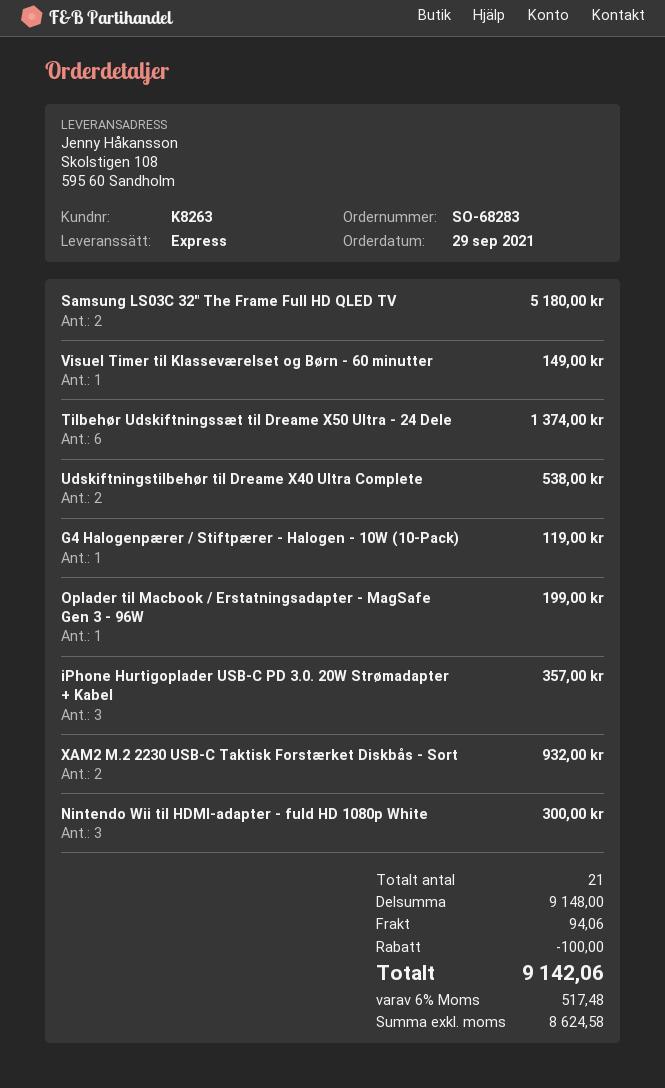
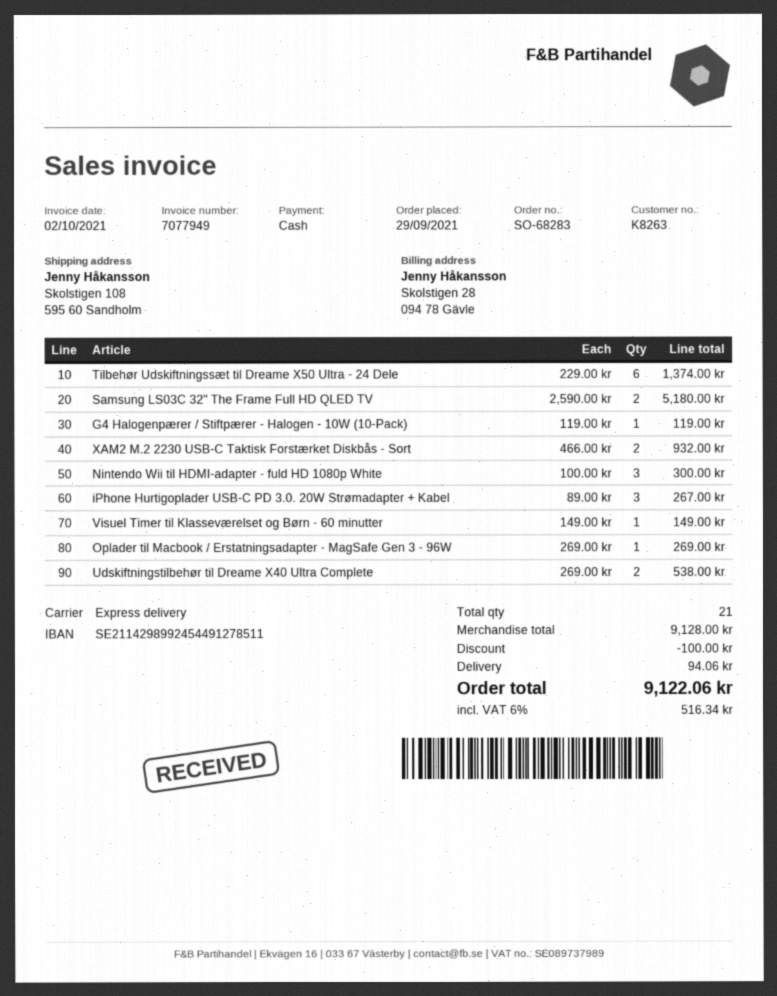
Oplader til Macbook / Erstatningsadapter - MagSafe Gen 3 - 96W: 1 for 199.00 -> 1 for 269.00
iPhone Hurtigoplader USB-C PD 3.0. 20W Strømadapter + Kabel: 3 for 357.00 -> 3 for 267.00
subtotal: 9148.00 -> 9128.00
tax: 6% = 517.48 -> 6% = 516.34
total: 9142.06 -> 9122.06

